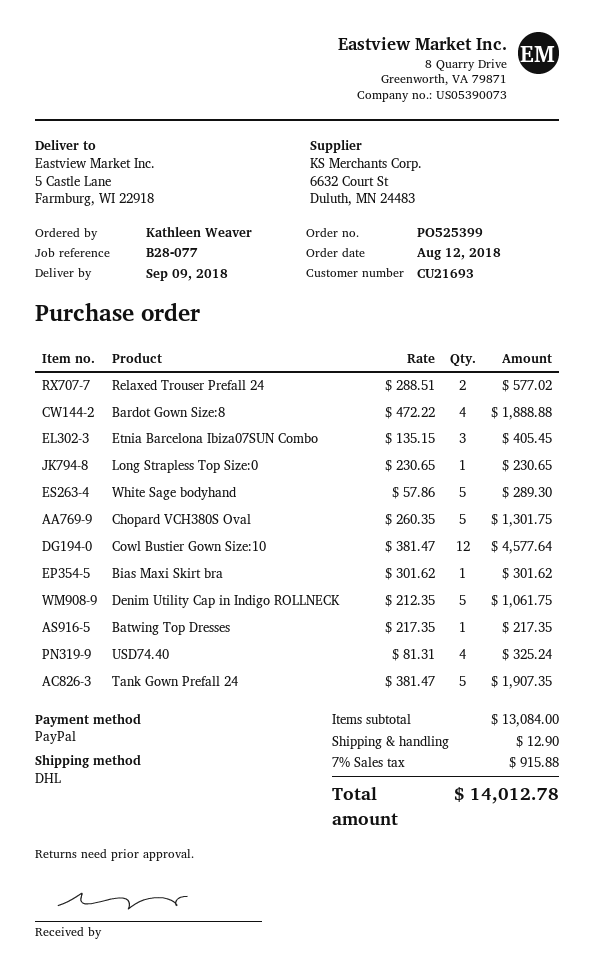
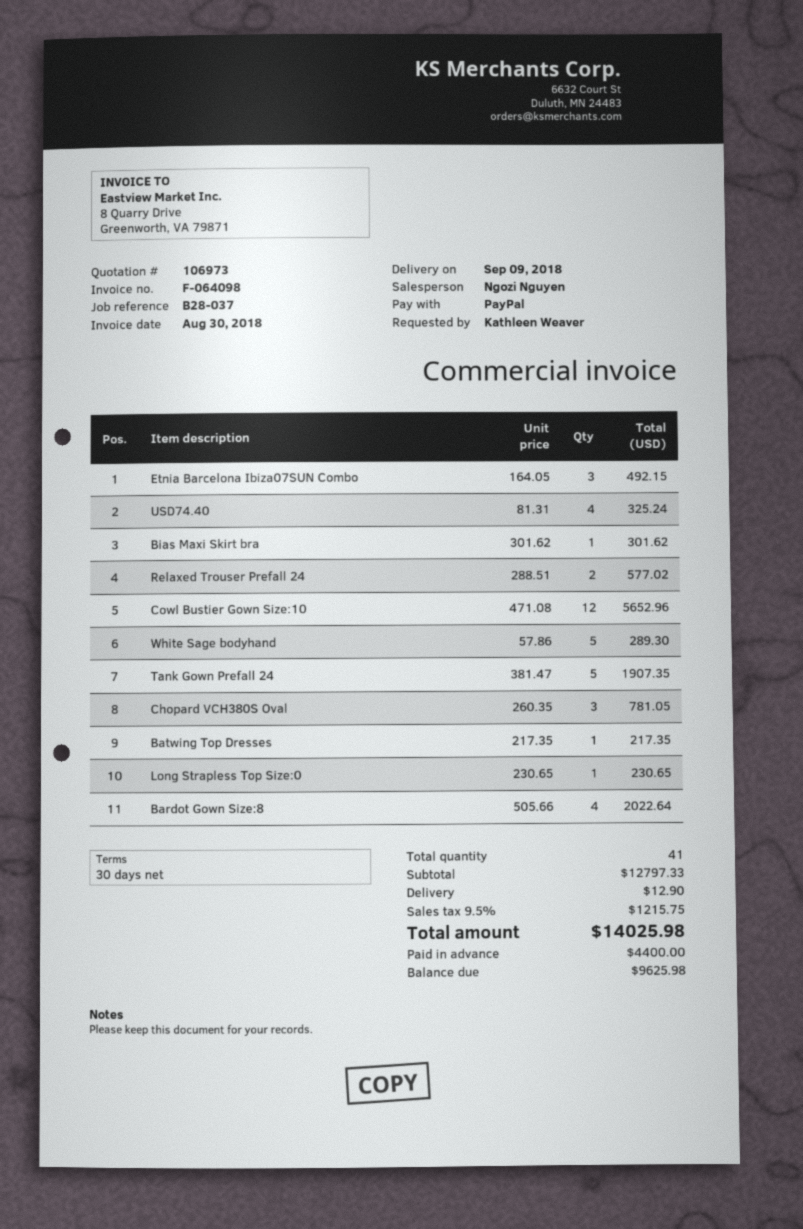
reference: B28-077 -> B28-037
Bardot Gown Size:8: 4 x 472.22 = 1888.88 -> 4 x 505.66 = 2022.64
Etnia Barcelona Ibiza07SUN Combo: 3 x 135.15 = 405.45 -> 3 x 164.05 = 492.15
Chopard VCH380S Oval: 5 x 260.35 = 1301.75 -> 3 x 260.35 = 781.05
Cowl Bustier Gown Size:10: 12 x 381.47 = 4577.64 -> 12 x 471.08 = 5652.96
Denim Utility Cap in Indigo ROLLNECK: 5 x 212.35 = 1061.75 -> none
subtotal: 13084.00 -> 12797.33
tax: 7% = 915.88 -> 9.5% = 1215.75
total: 14012.78 -> 14025.98

